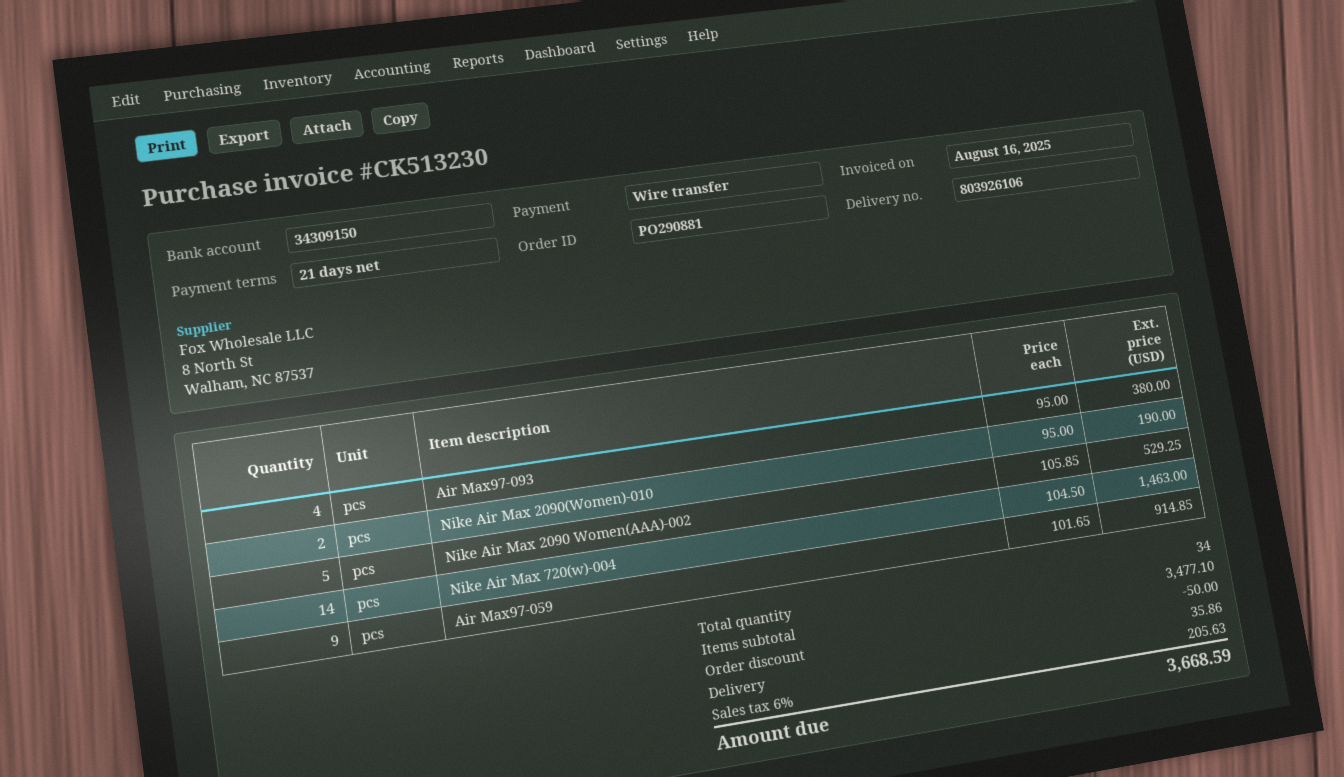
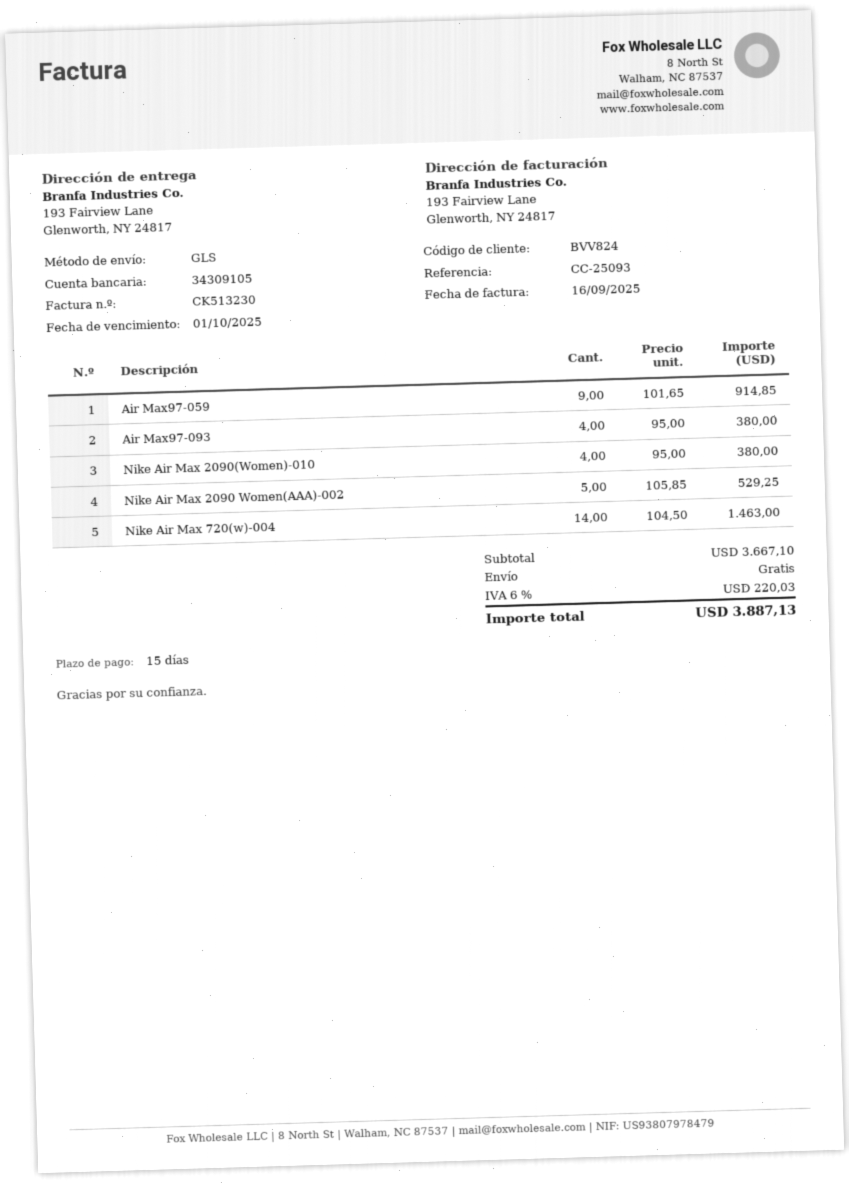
invoice date: 2025-08-16 -> 2025-09-16
payment terms: 21 days -> 15 days
bank account: 34309150 -> 34309105
Nike Air Max 2090(Women)-010: 2 x 95.00 = 190.00 -> 4 x 95.00 = 380.00
subtotal: 3477.10 -> 3667.10
discount: 50.00 -> none
shipping: 35.86 -> 0.00
tax: 6% = 205.63 -> 6% = 220.03
total: 3668.59 -> 3887.13

